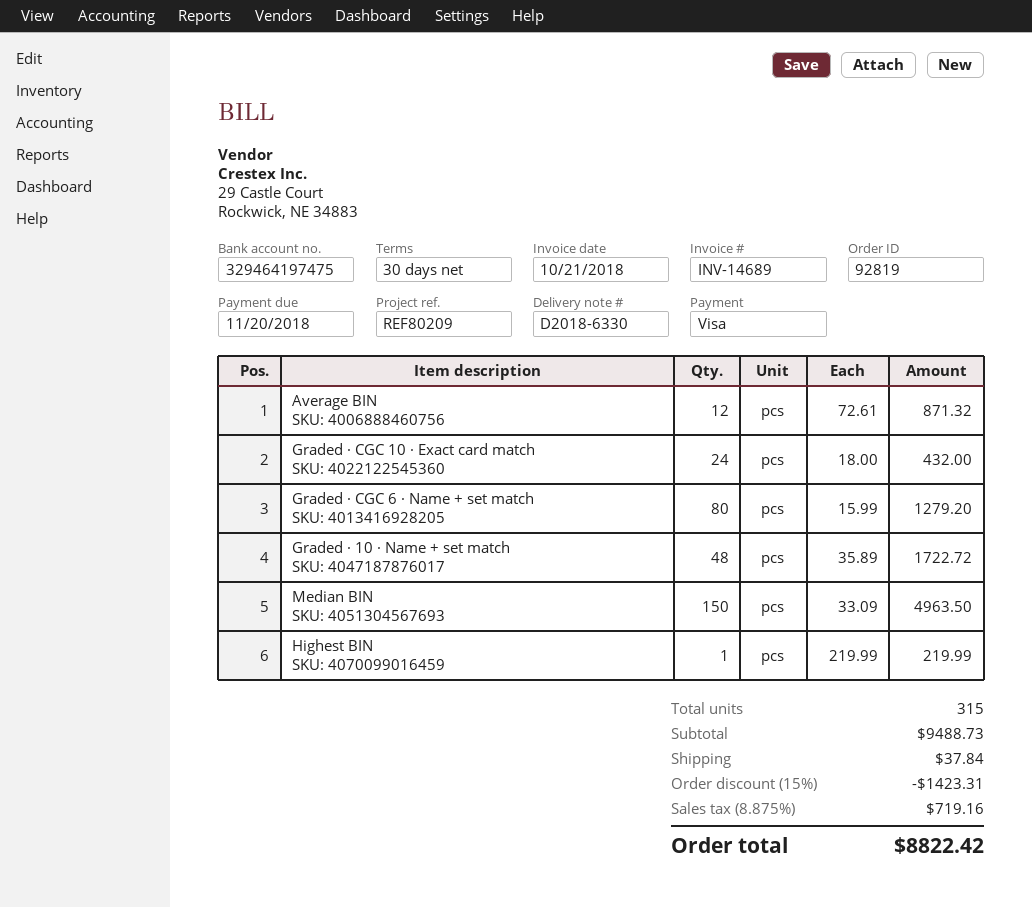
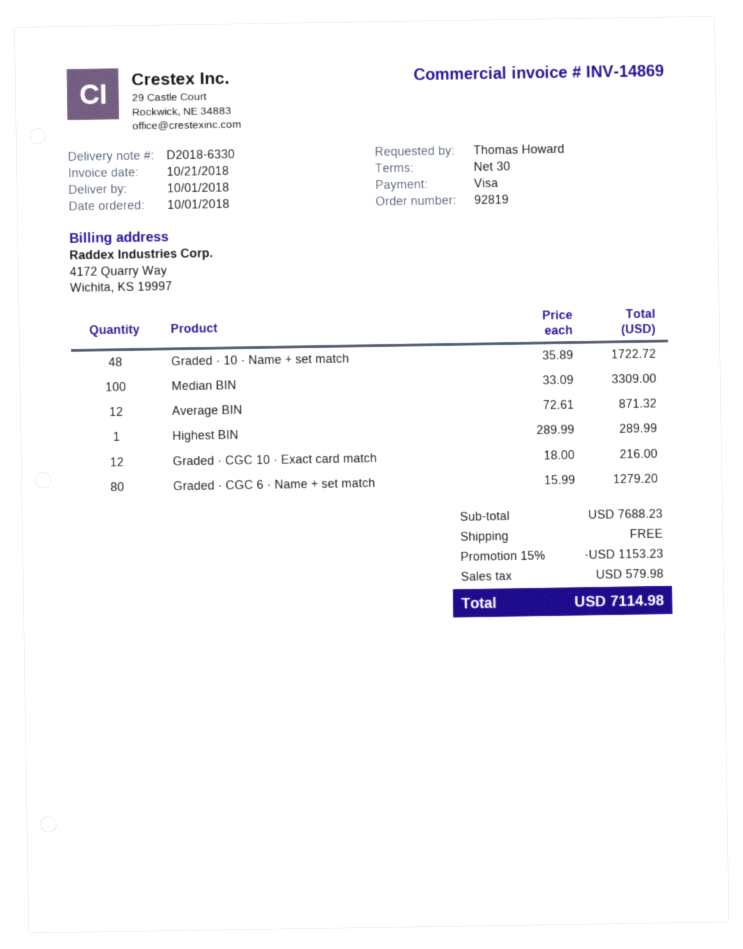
invoice number: INV-14689 -> INV-14869
Graded · CGC 10 · Exact card match: 24 x 18.00 = 432.00 -> 12 x 18.00 = 216.00
Median BIN: 150 x 33.09 = 4963.50 -> 100 x 33.09 = 3309.00
Highest BIN: 1 x 219.99 = 219.99 -> 1 x 289.99 = 289.99
subtotal: 9488.73 -> 7688.23
discount: 15% = 1423.31 -> 15% = 1153.23
shipping: 37.84 -> 0.00
tax: 719.16 -> 579.98
total: 8822.42 -> 7114.98

